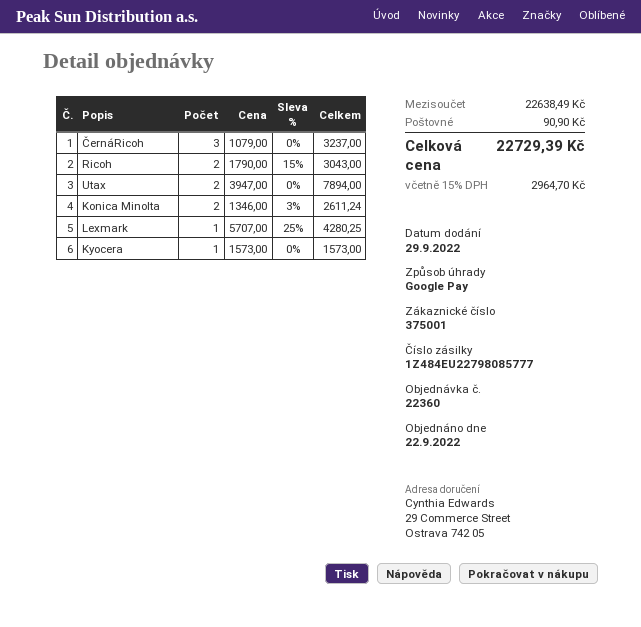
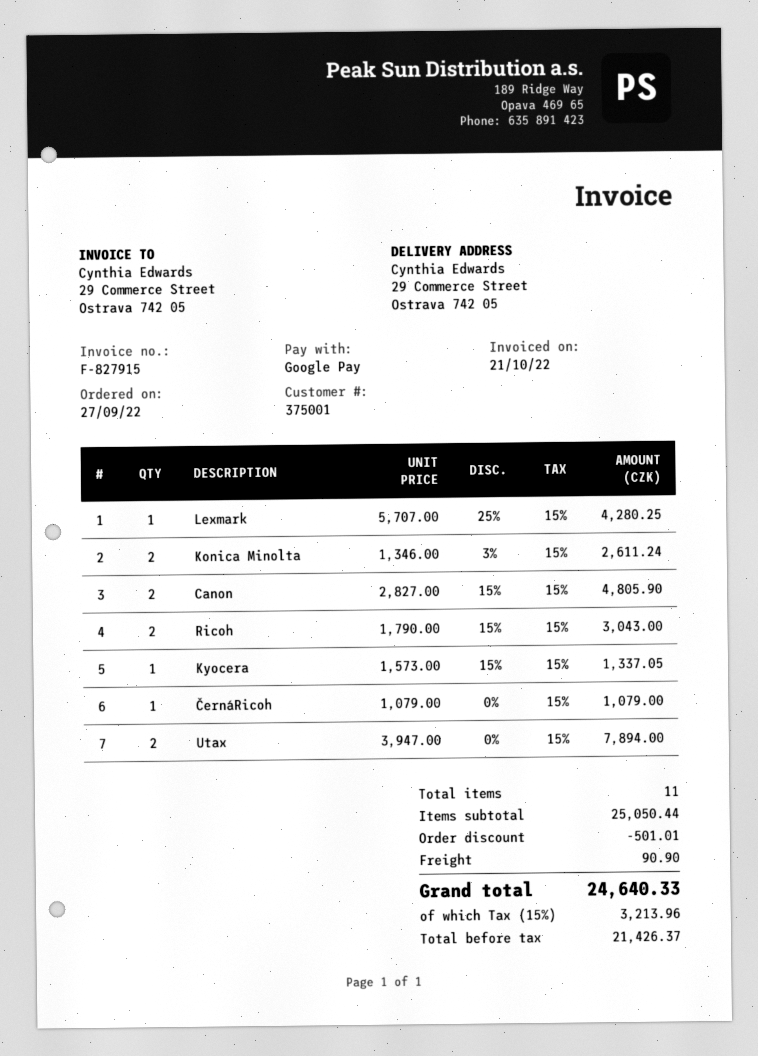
order date: 2022-09-22 -> 2022-09-27
ČernáRicoh: 3 x 1079.00 = 3237.00 -> 1 x 1079.00 = 1079.00
Kyocera: 1 x 1573.00 = 1573.00 -> 1 x 1573.00 - 15% = 1337.05
Canon: none -> 2 x 2827.00 - 15% = 4805.90
subtotal: 22638.49 -> 25050.44
discount: none -> 501.01
tax: 15% = 2964.70 -> 15% = 3213.96
total: 22729.39 -> 24640.33

